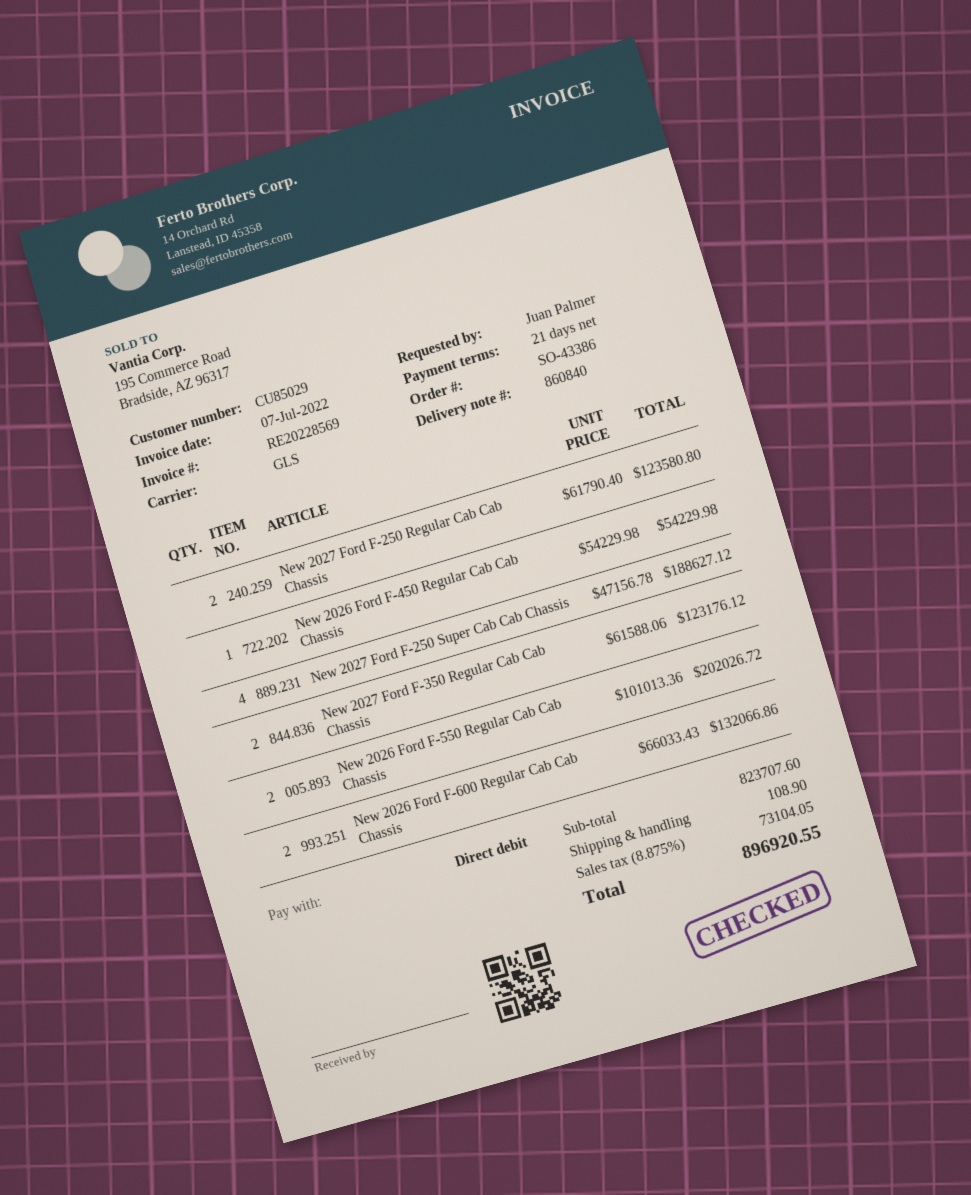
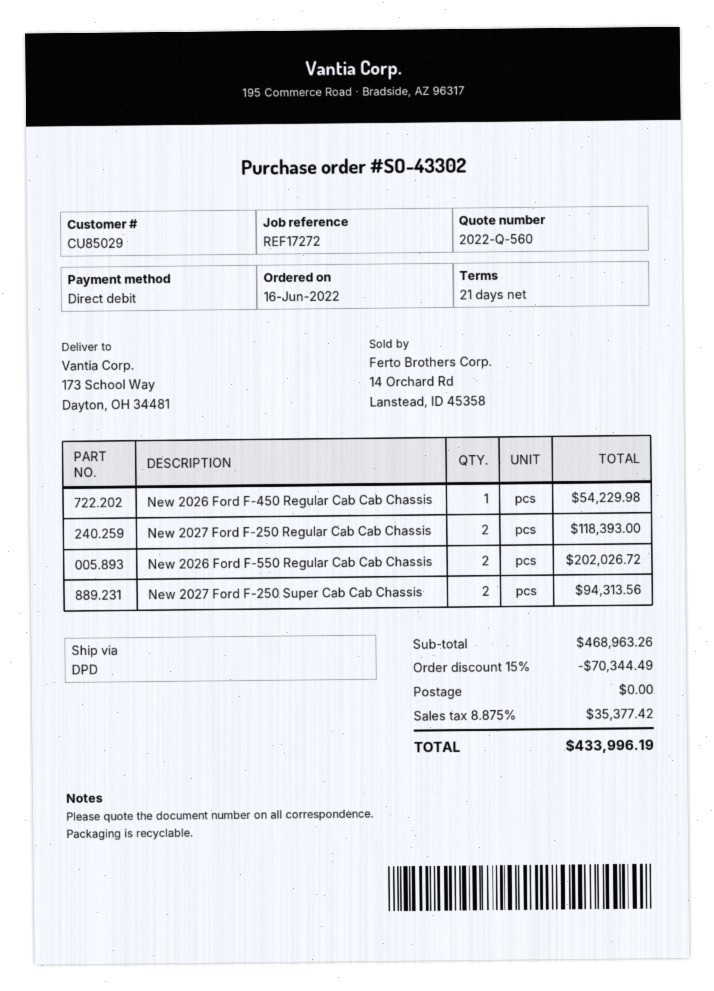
order number: SO-43386 -> SO-43302
shipping method: GLS -> DPD
New 2027 Ford F-250 Regular Cab Cab Chassis: 2 for 123580.80 -> 2 for 118393.00
New 2027 Ford F-250 Super Cab Cab Chassis: 4 for 188627.12 -> 2 for 94313.56
New 2027 Ford F-350 Regular Cab Cab Chassis: 2 for 123176.12 -> none
New 2026 Ford F-600 Regular Cab Cab Chassis: 2 for 132066.86 -> none
subtotal: 823707.60 -> 468963.26
discount: none -> 15% = 70344.49
shipping: 108.90 -> 0.00
tax: 8.875% = 73104.05 -> 8.875% = 35377.42
total: 896920.55 -> 433996.19

